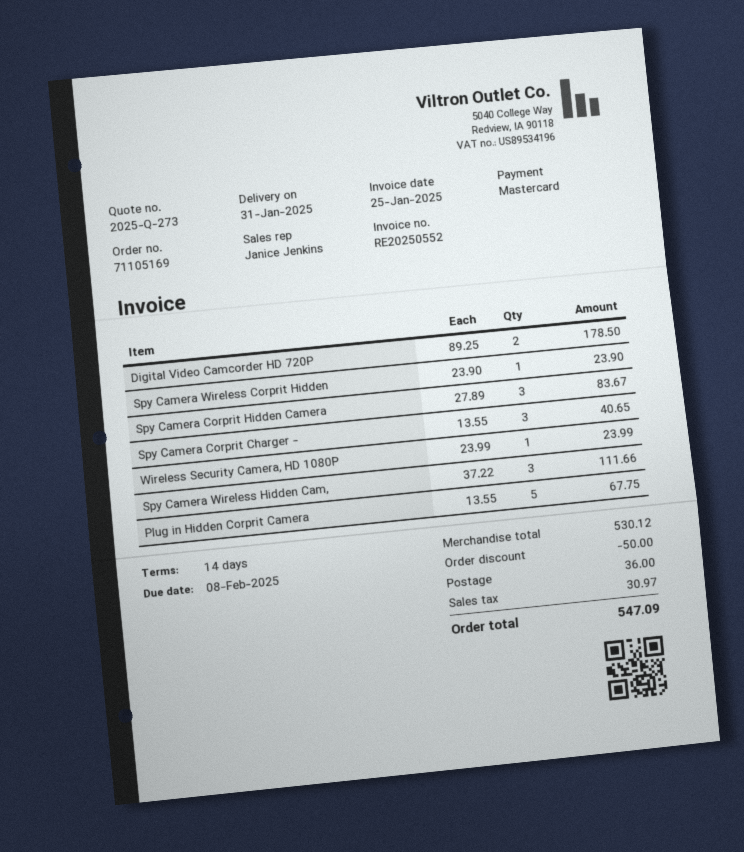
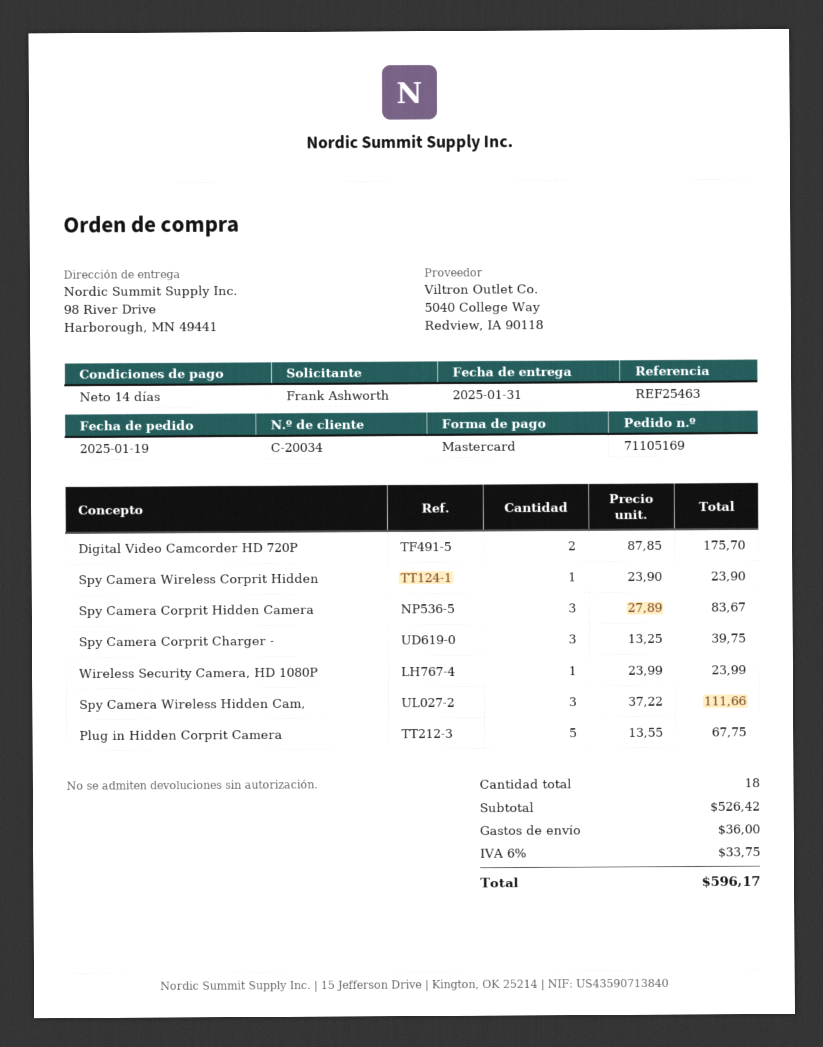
Digital Video Camcorder HD 720P: 2 x 89.25 = 178.50 -> 2 x 87.85 = 175.70
Spy Camera Corprit Charger -: 3 x 13.55 = 40.65 -> 3 x 13.25 = 39.75
subtotal: 530.12 -> 526.42
discount: 50.00 -> none
tax: 30.97 -> 33.75
total: 547.09 -> 596.17

